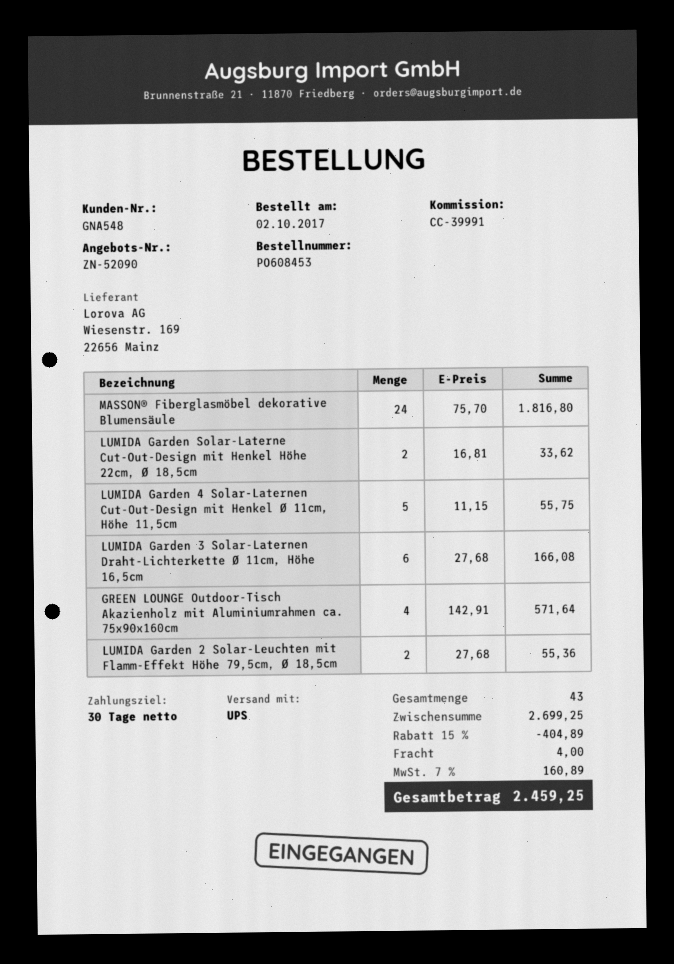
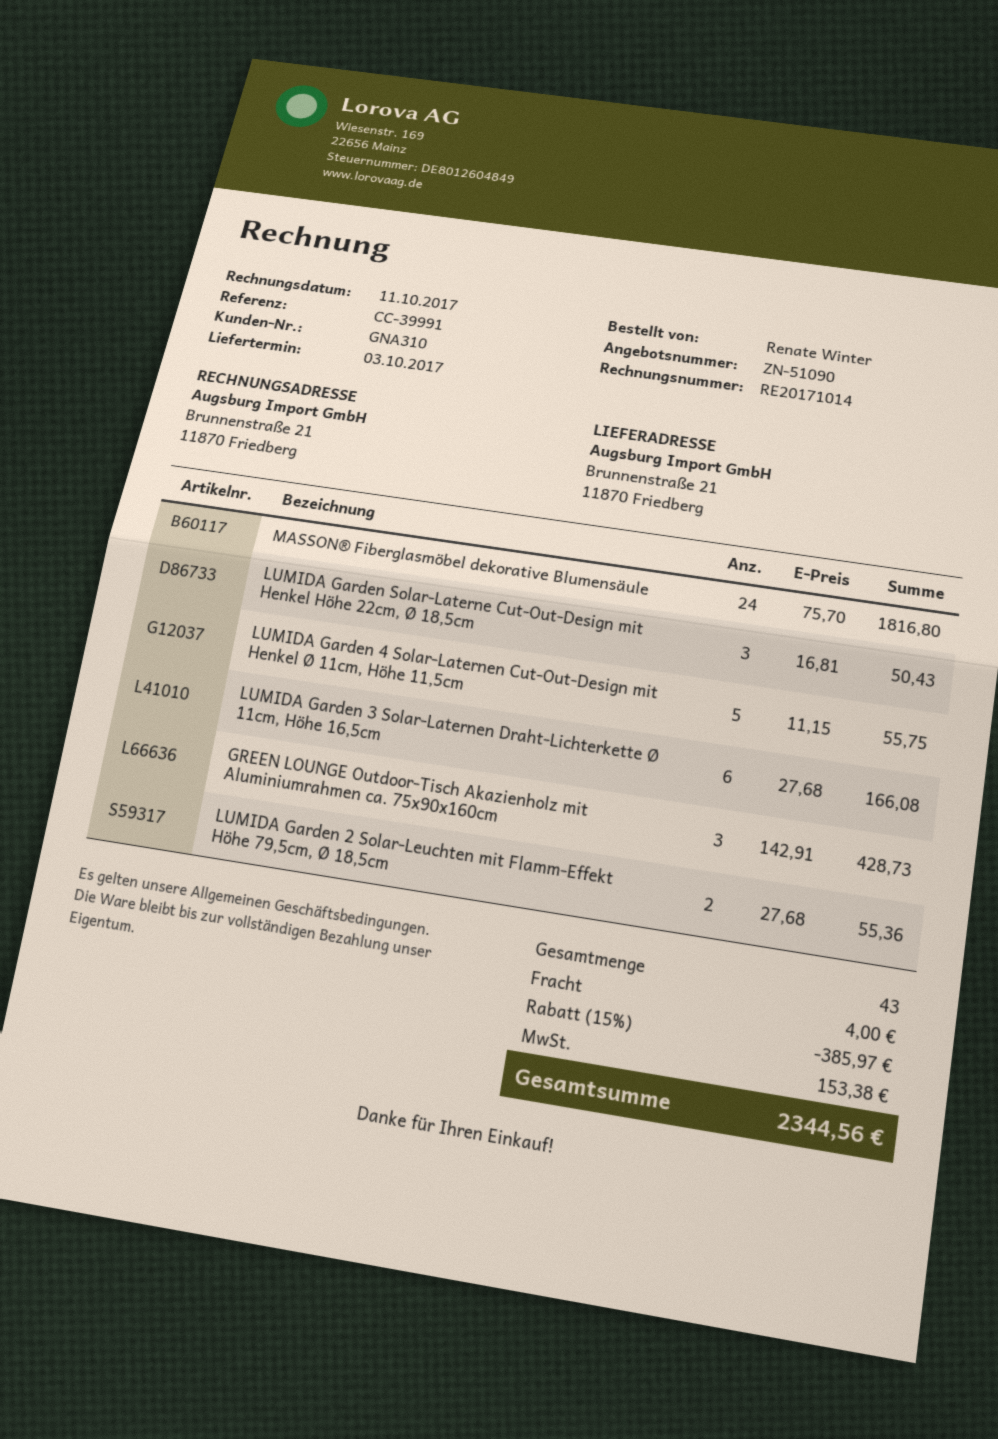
quote number: ZN-52090 -> ZN-51090
customer number: GNA548 -> GNA310
LUMIDA Garden Solar-Laterne Cut-Out-Design mit Henkel Höhe 22cm, Ø 18,5cm: 2 x 16.81 = 33.62 -> 3 x 16.81 = 50.43
GREEN LOUNGE Outdoor-Tisch Akazienholz mit Aluminiumrahmen ca. 75x90x160cm: 4 x 142.91 = 571.64 -> 3 x 142.91 = 428.73
discount: 15% = 404.89 -> 15% = 385.97
tax: 160.89 -> 153.38
total: 2459.25 -> 2344.56

